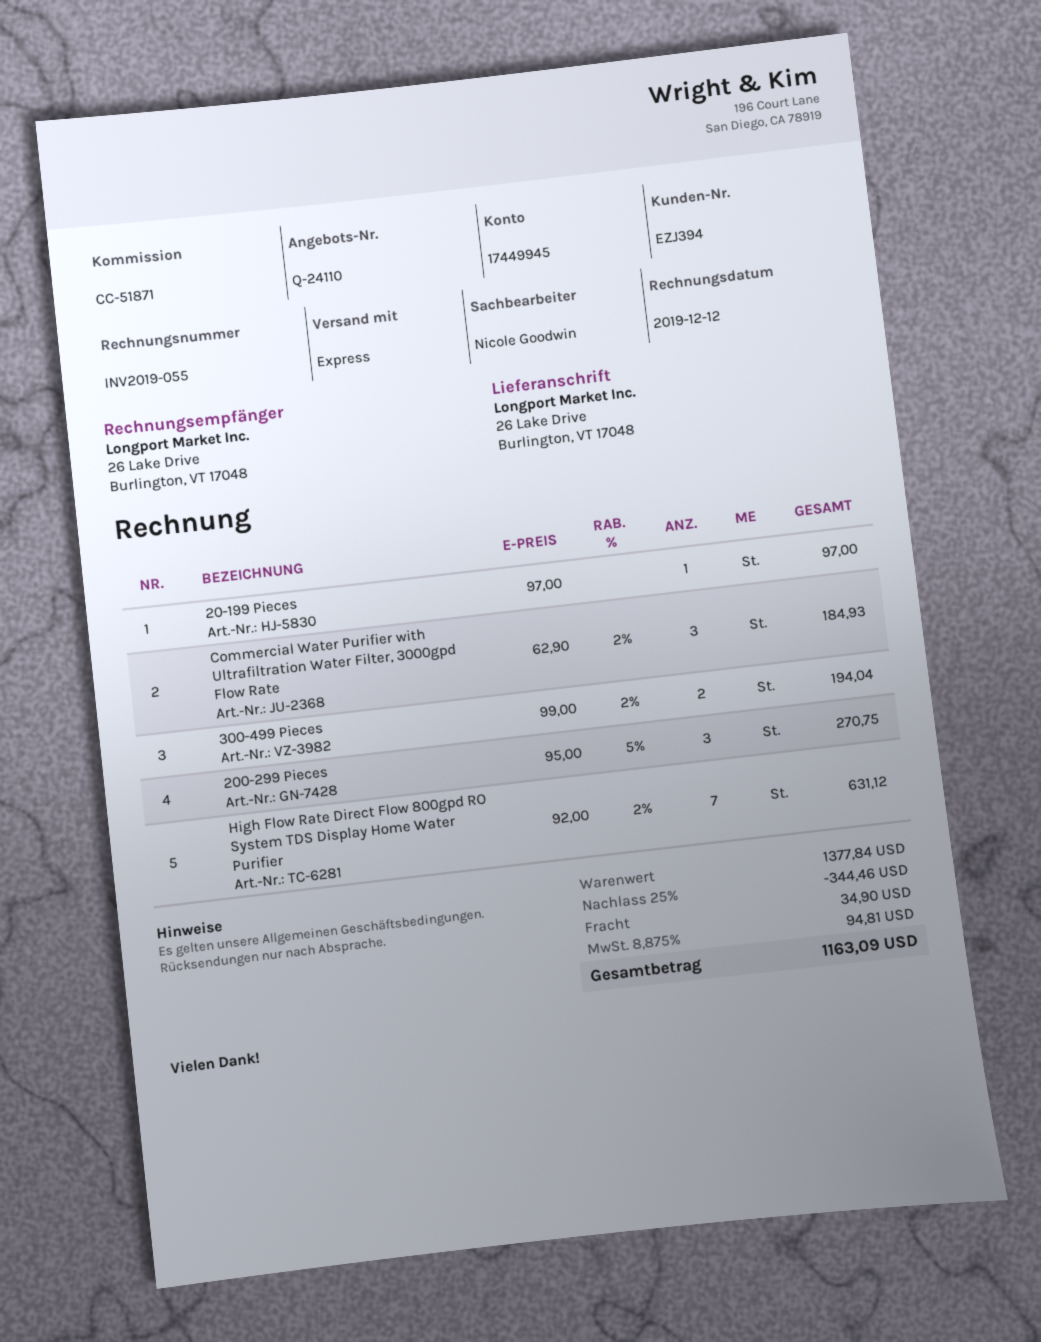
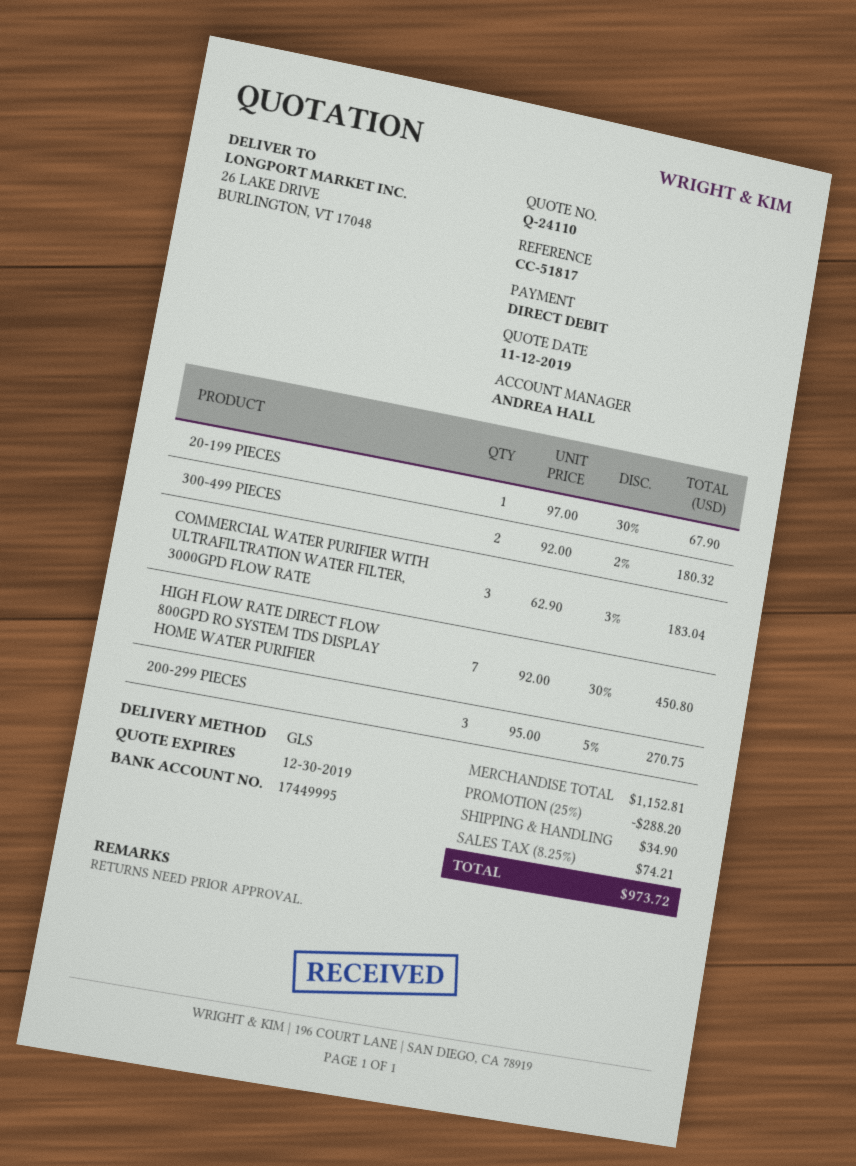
reference: CC-51871 -> CC-51817
sales rep: Nicole Goodwin -> ANDREA HALL
bank account: 17449945 -> 17449995
shipping method: express -> GLS
20-199 Pieces: 1 x 97.00 = 97.00 -> 1 x 97.00 - 30% = 67.90
Commercial Water Purifier with Ultrafiltration Water Filter, 3000gpd Flow Rate: 3 x 62.90 - 2% = 184.93 -> 3 x 62.90 - 3% = 183.04
300-499 Pieces: 2 x 99.00 - 2% = 194.04 -> 2 x 92.00 - 2% = 180.32
High Flow Rate Direct Flow 800gpd RO System TDS Display Home Water Purifier: 7 x 92.00 - 2% = 631.12 -> 7 x 92.00 - 30% = 450.80
subtotal: 1377.84 -> 1152.81
discount: 25% = 344.46 -> 25% = 288.20
tax: 8.875% = 94.81 -> 8.25% = 74.21
total: 1163.09 -> 973.72

